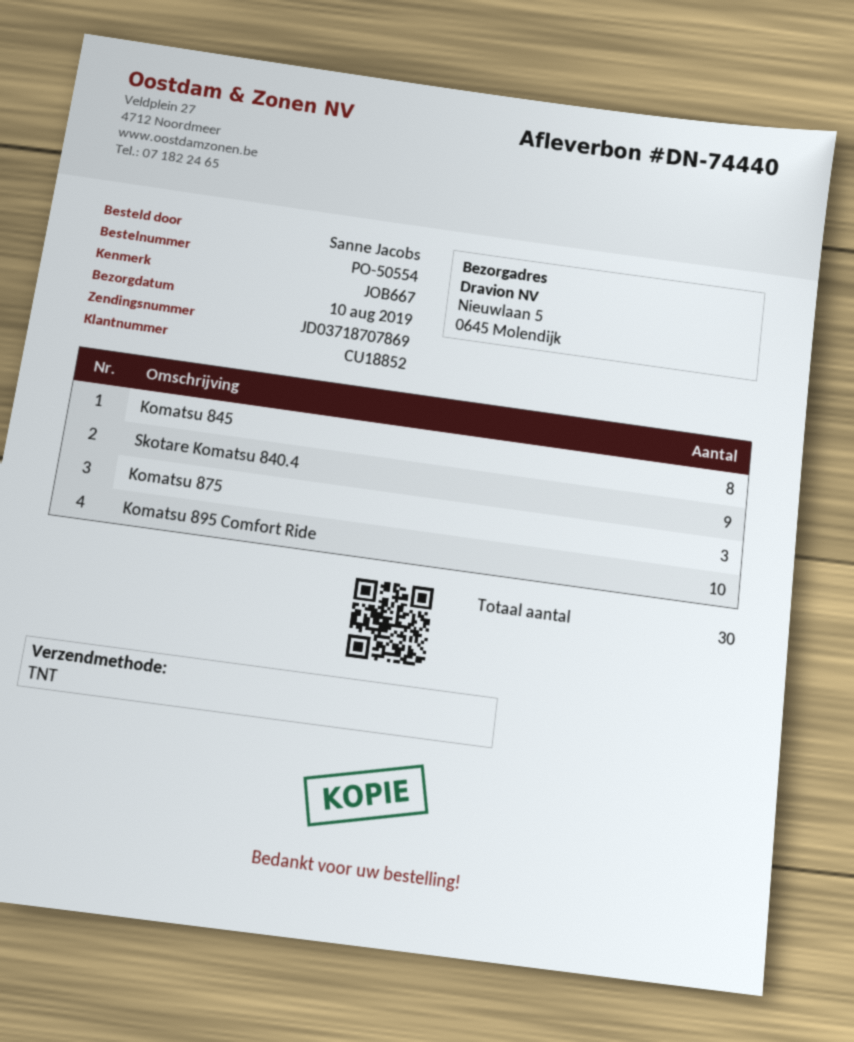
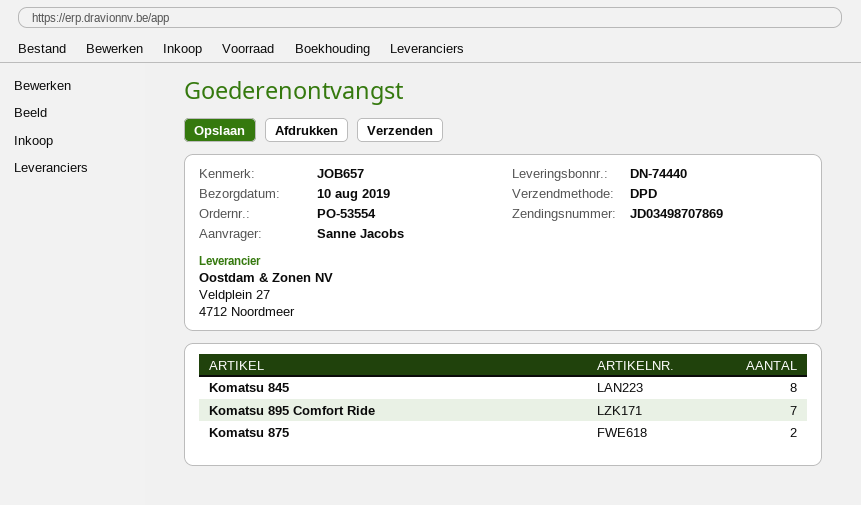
order number: PO-50554 -> PO-53554
reference: JOB667 -> JOB657
shipping method: TNT -> DPD
tracking number: JD03718707869 -> JD03498707869
Skotare Komatsu 840.4: 9 -> none
Komatsu 875: 3 -> 2
Komatsu 895 Comfort Ride: 10 -> 7

